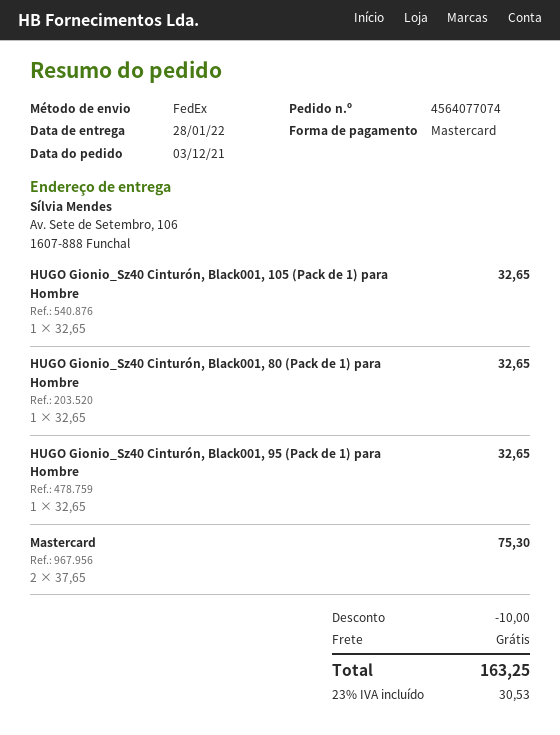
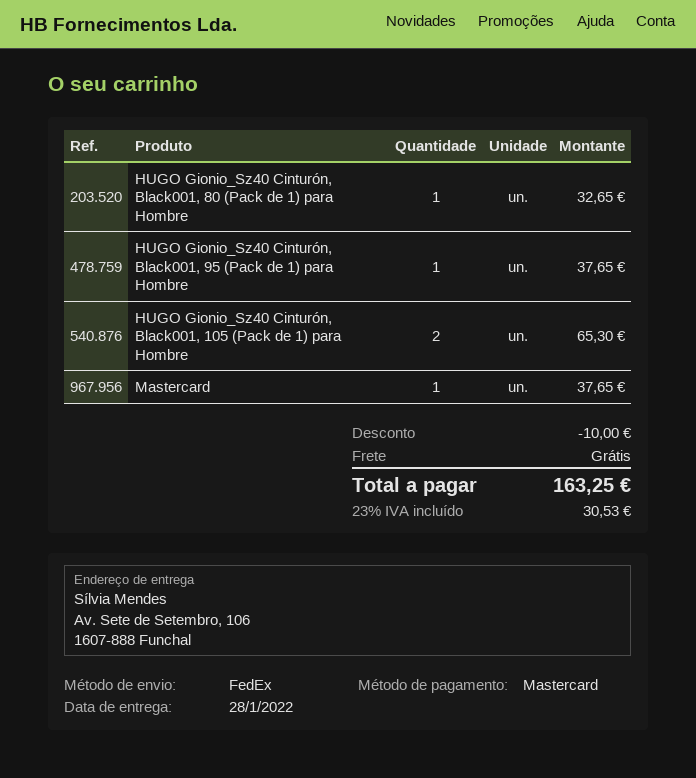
HUGO Gionio_Sz40 Cinturón, Black001, 105 (Pack de 1) para Hombre: 1 for 32.65 -> 2 for 65.30
HUGO Gionio_Sz40 Cinturón, Black001, 95 (Pack de 1) para Hombre: 1 for 32.65 -> 1 for 37.65
Mastercard: 2 for 75.30 -> 1 for 37.65

